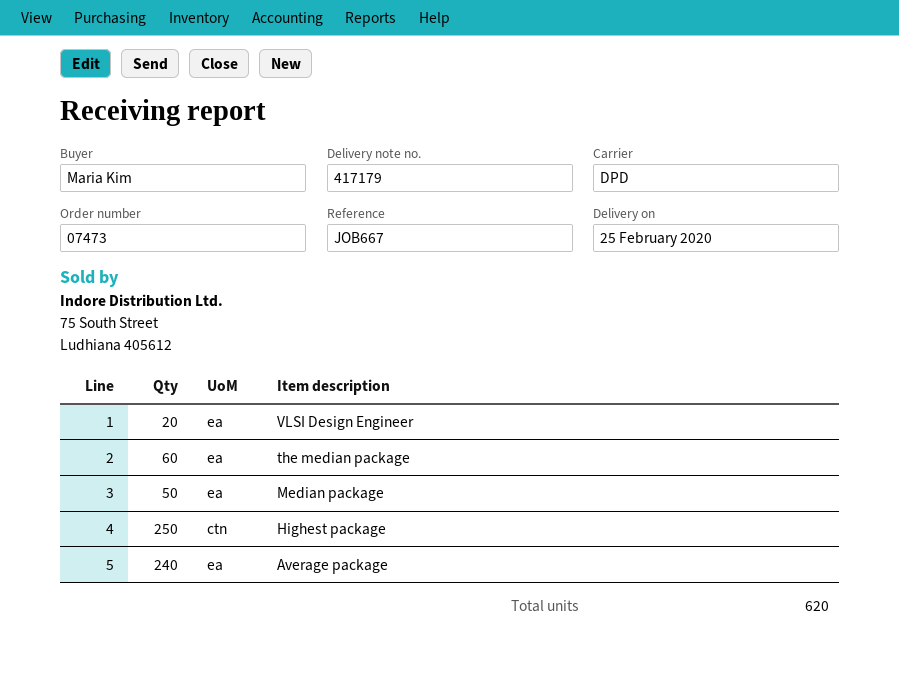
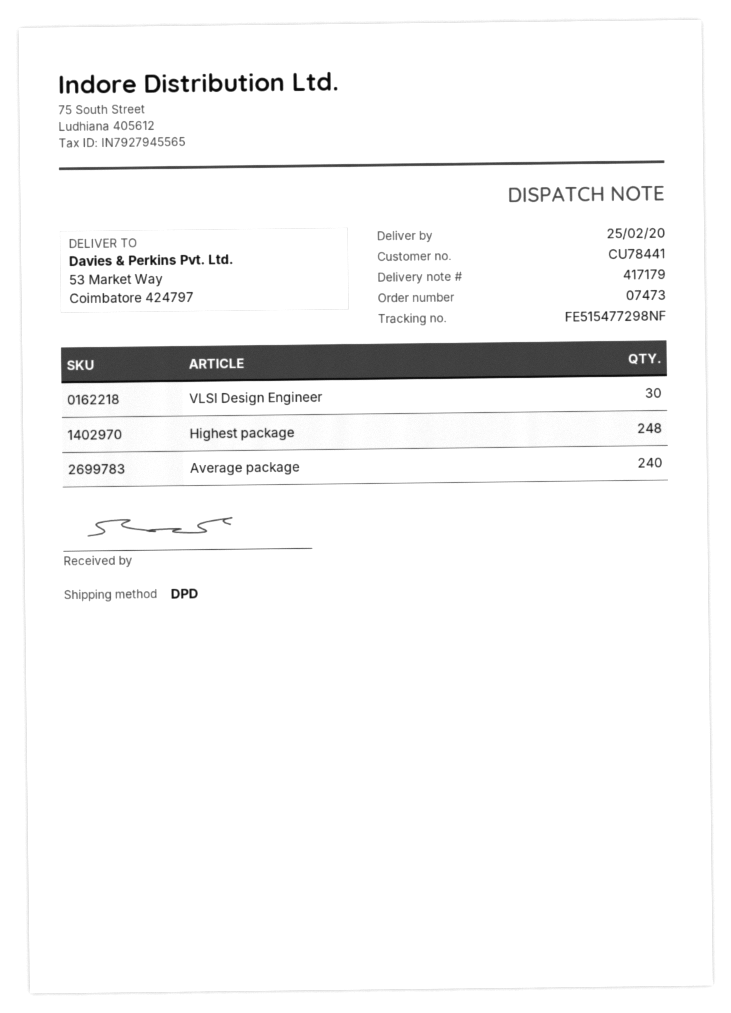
VLSI Design Engineer: 20 -> 30
the median package: 60 -> none
Median package: 50 -> none
Highest package: 250 -> 248

